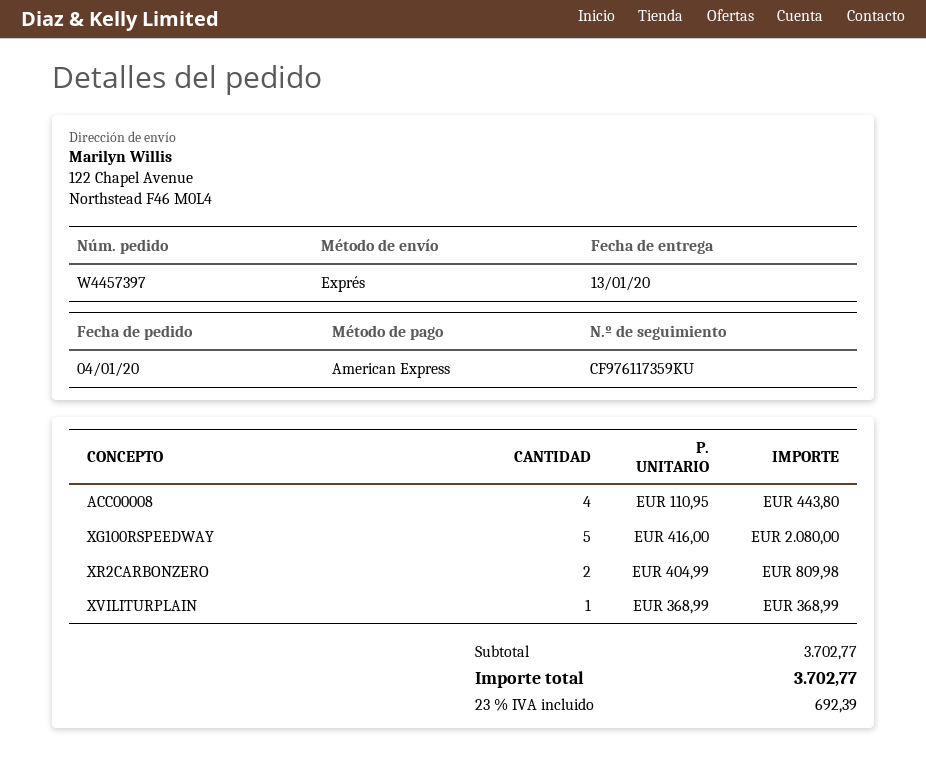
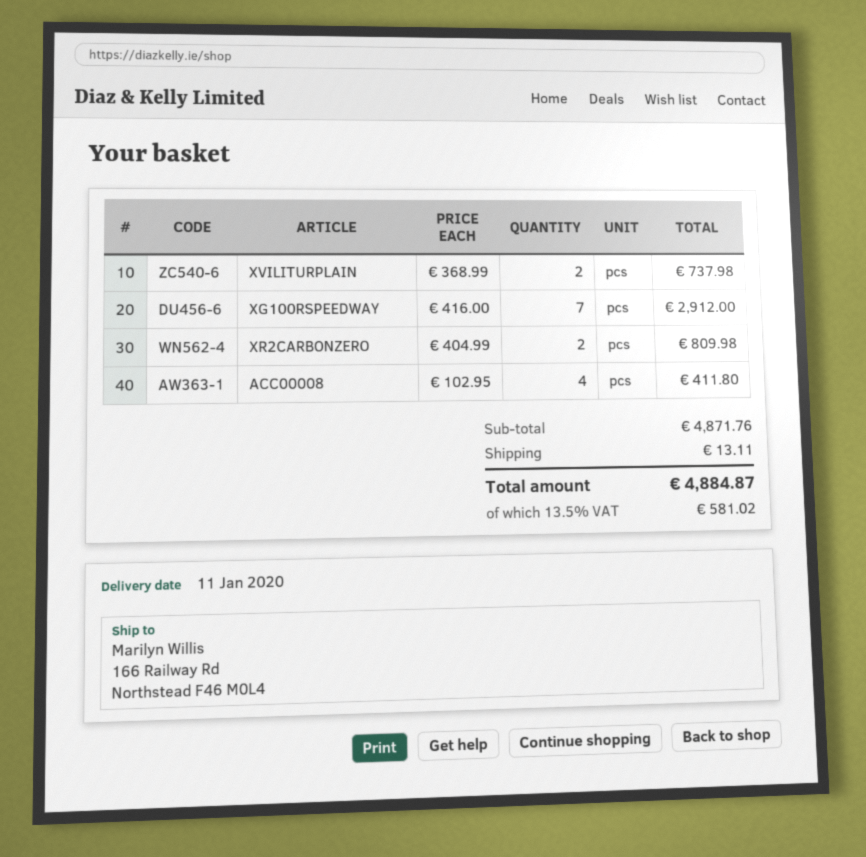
delivery date: 2020-01-13 -> 2020-01-11
ship to: 122 Chapel Avenue, Northstead F46 M0L4 -> 166 Railway Rd, Northstead F46 M0L4
ACC00008: 4 x 110.95 = 443.80 -> 4 x 102.95 = 411.80
XG100RSPEEDWAY: 5 x 416.00 = 2080.00 -> 7 x 416.00 = 2912.00
XVILITURPLAIN: 1 x 368.99 = 368.99 -> 2 x 368.99 = 737.98
subtotal: 3702.77 -> 4871.76
shipping: none -> 13.11
tax: 23% = 692.39 -> 13.5% = 581.02
total: 3702.77 -> 4884.87

